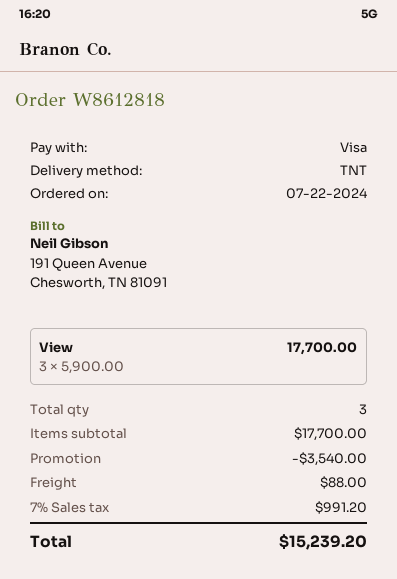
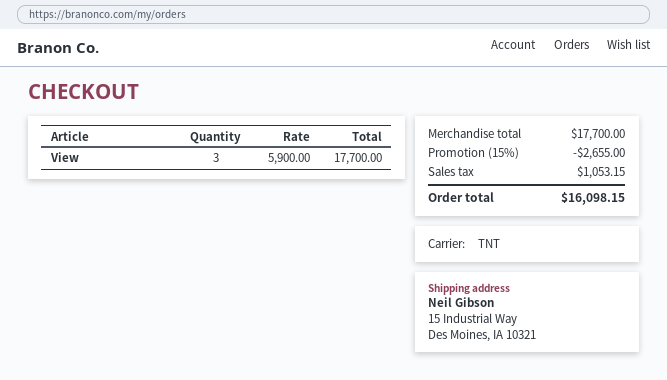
discount: 3540.00 -> 2655.00
shipping: 88.00 -> none
tax: 991.20 -> 1053.15
total: 15239.20 -> 16098.15

